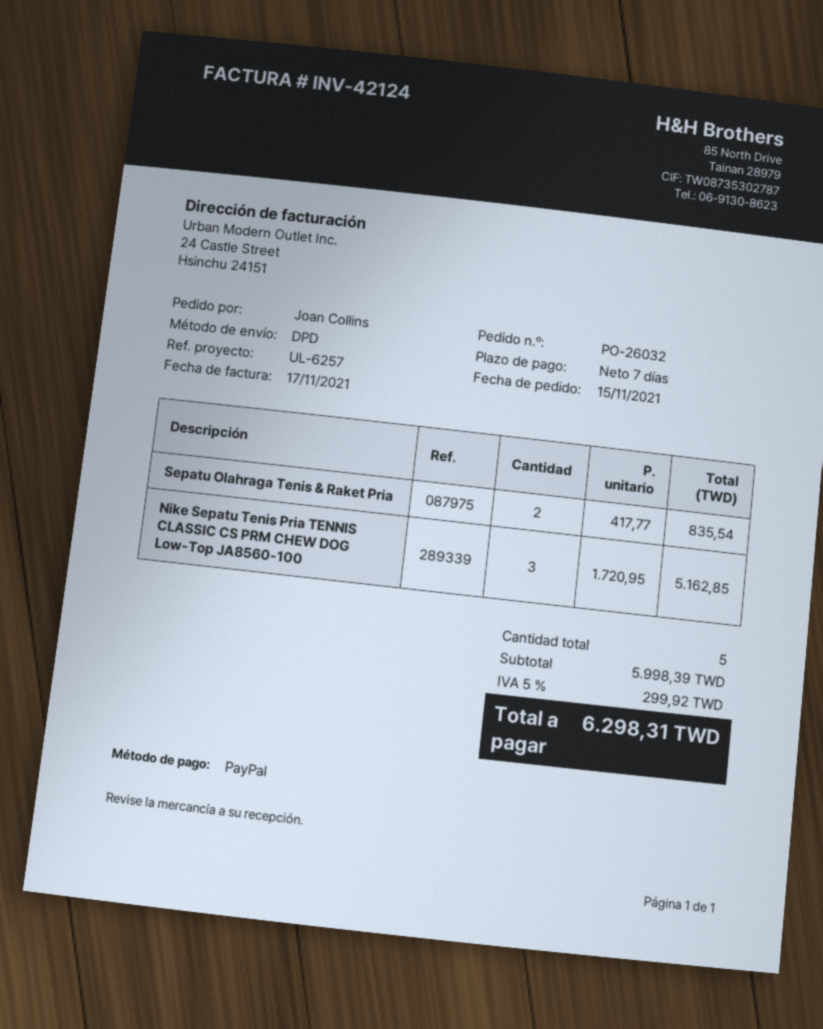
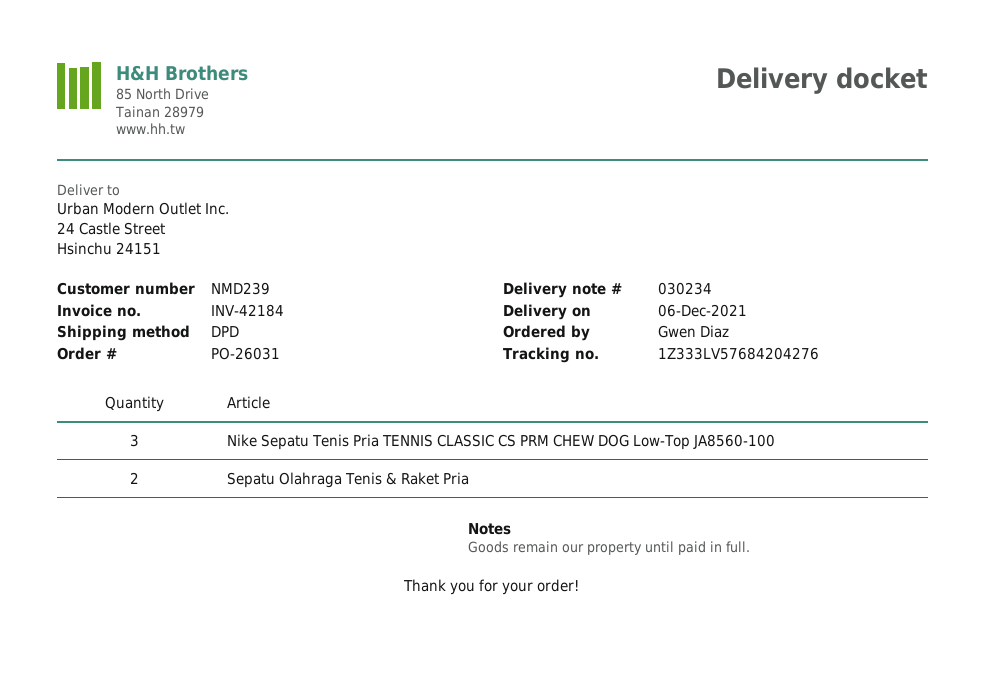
order number: PO-26032 -> PO-26031
invoice number: INV-42124 -> INV-42184
ordered by: Joan Collins -> Gwen Diaz

